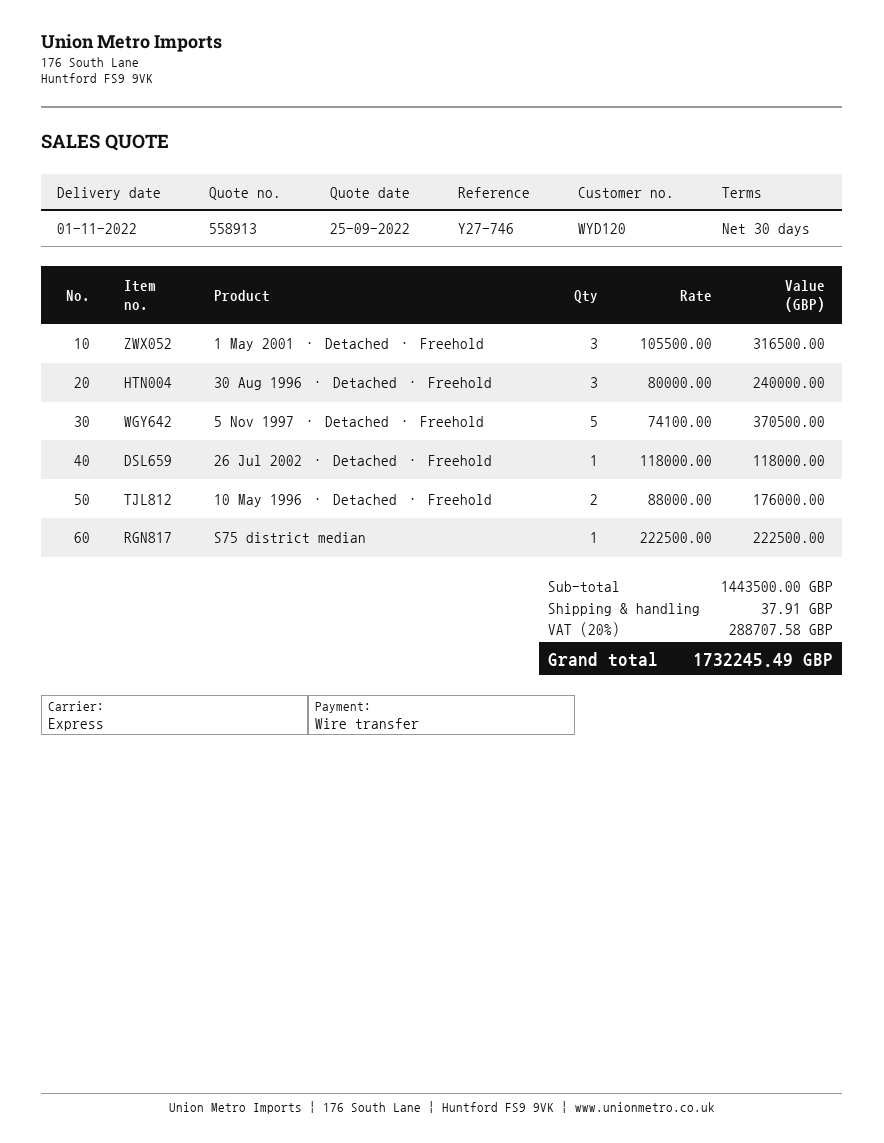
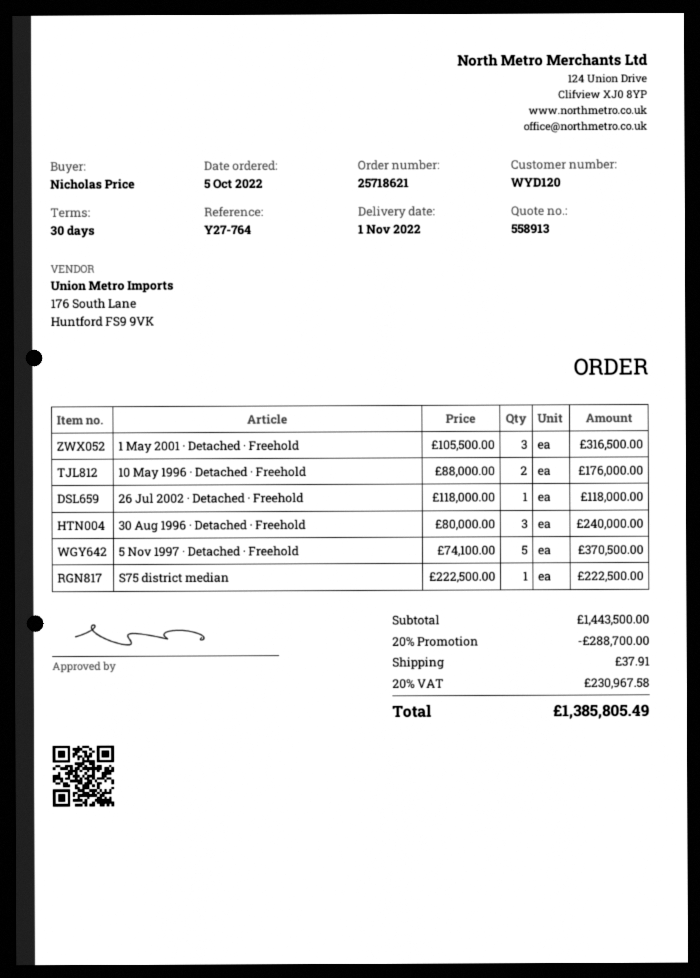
reference: Y27-746 -> Y27-764
discount: none -> 20% = 288700.00
tax: 20% = 288707.58 -> 20% = 230967.58
total: 1732245.49 -> 1385805.49

